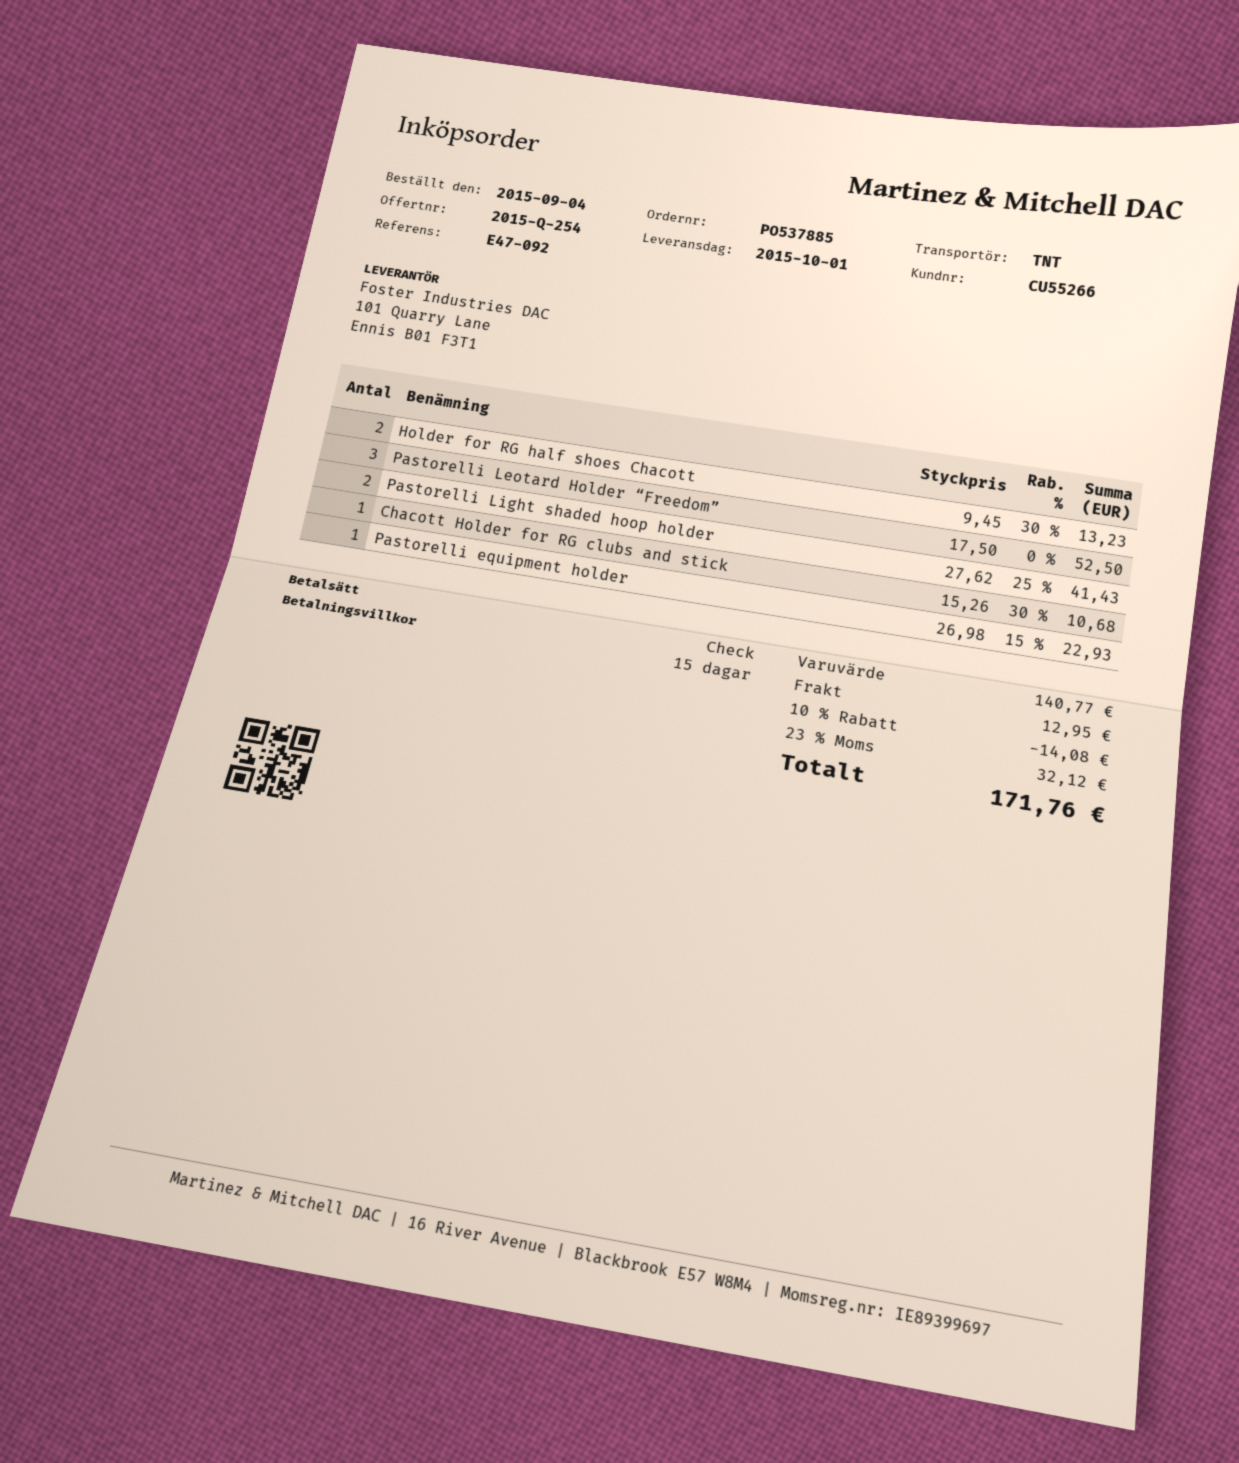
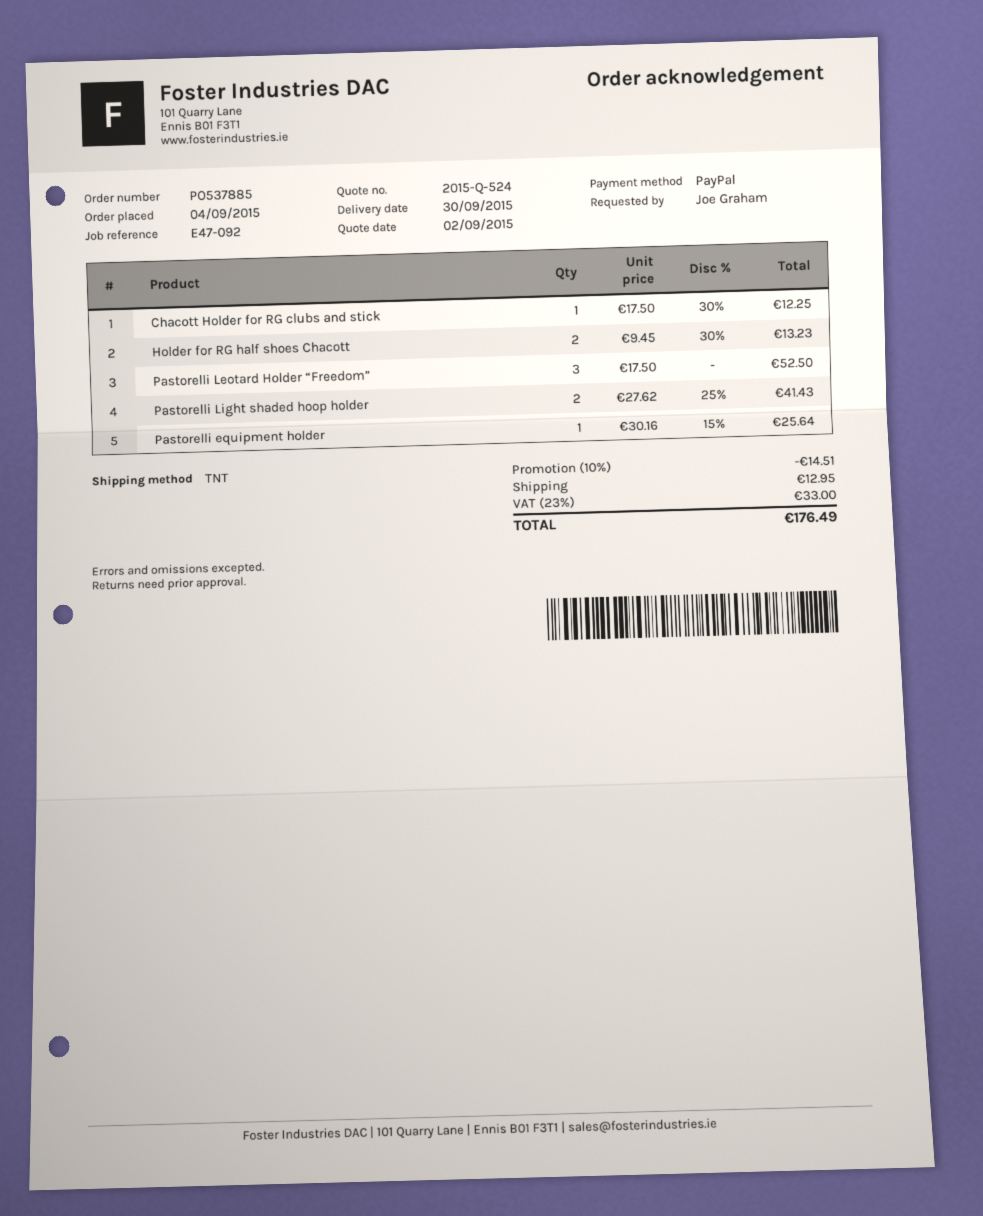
quote number: 2015-Q-254 -> 2015-Q-524
delivery date: 2015-10-01 -> 2015-09-30
payment method: cheque -> PayPal
Chacott Holder for RG clubs and stick: 1 x 15.26 - 30% = 10.68 -> 1 x 17.50 - 30% = 12.25
Pastorelli equipment holder: 1 x 26.98 - 15% = 22.93 -> 1 x 30.16 - 15% = 25.64
discount: 10% = 14.08 -> 10% = 14.51
tax: 23% = 32.12 -> 23% = 33.00
total: 171.76 -> 176.49

